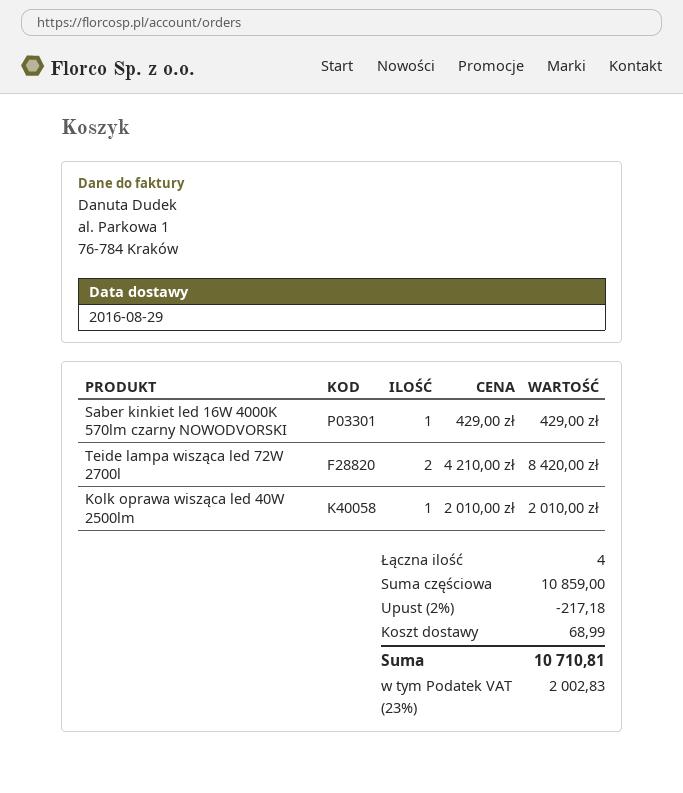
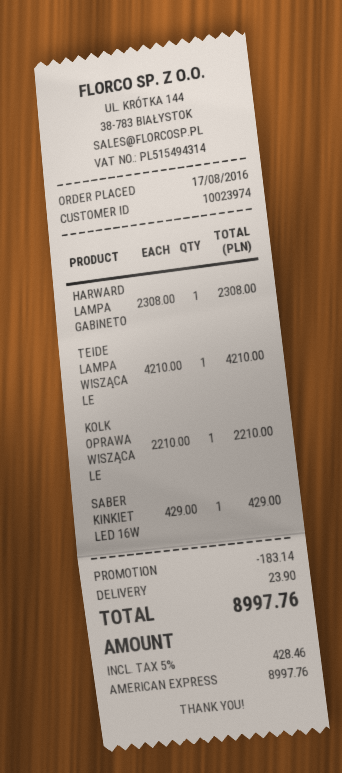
Teide lampa wisząca led 72W 2700l: 2 x 4210.00 = 8420.00 -> 1 x 4210.00 = 4210.00
Kolk oprawa wisząca led 40W 2500lm: 1 x 2010.00 = 2010.00 -> 1 x 2210.00 = 2210.00
HARWARD LAMPA GABINETO: none -> 1 x 2308.00 = 2308.00
discount: 217.18 -> 183.14
shipping: 68.99 -> 23.90
tax: 23% = 2002.83 -> 5% = 428.46
total: 10710.81 -> 8997.76

